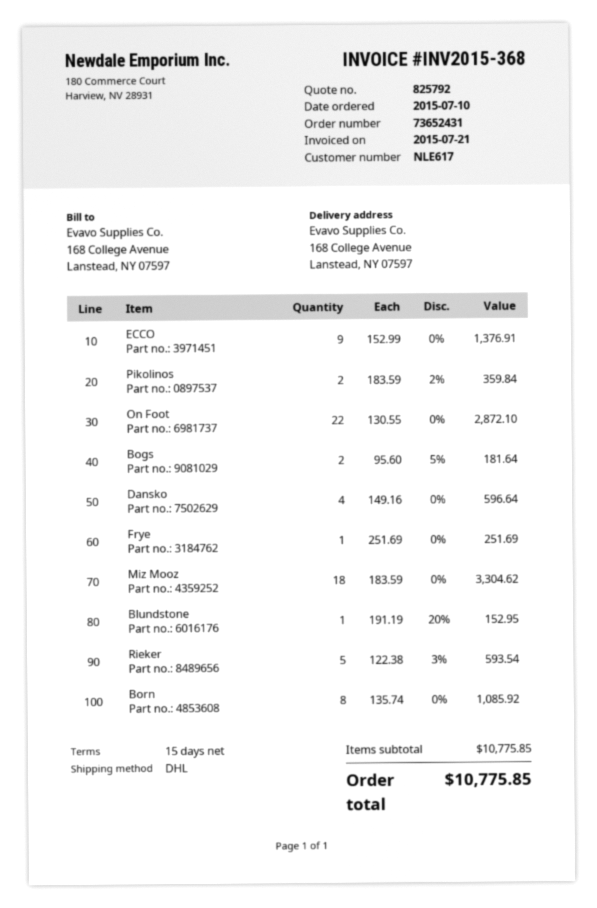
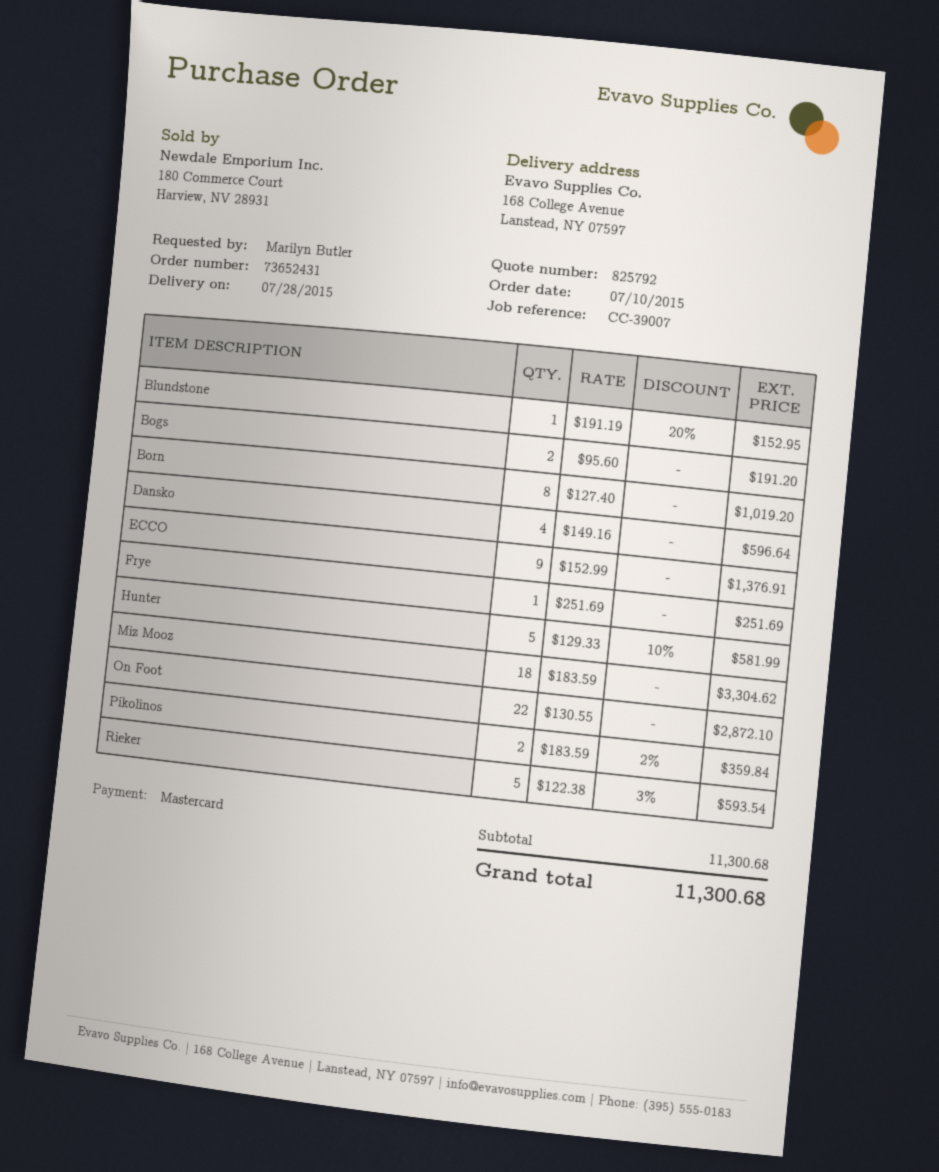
Bogs: 2 x 95.60 - 5% = 181.64 -> 2 x 95.60 = 191.20
Born: 8 x 135.74 = 1085.92 -> 8 x 127.40 = 1019.20
Hunter: none -> 5 x 129.33 - 10% = 581.99
subtotal: 10775.85 -> 11300.68
total: 10775.85 -> 11300.68

